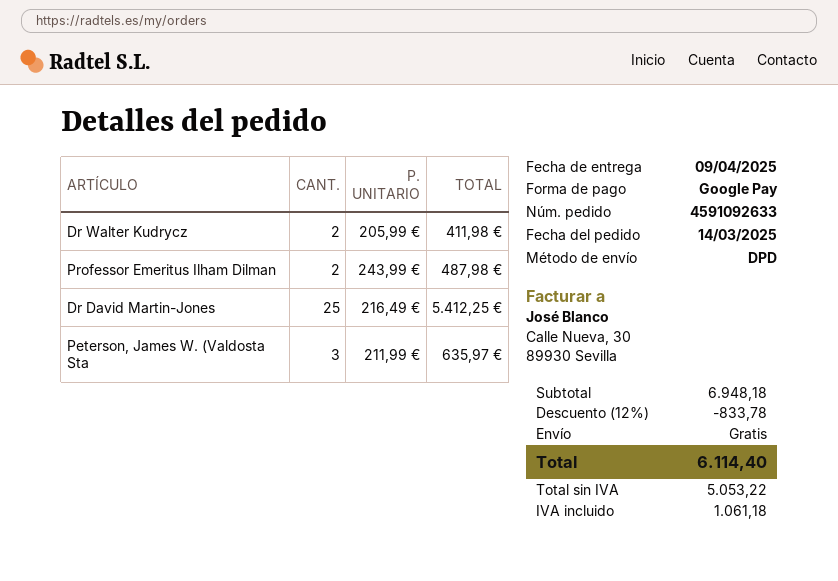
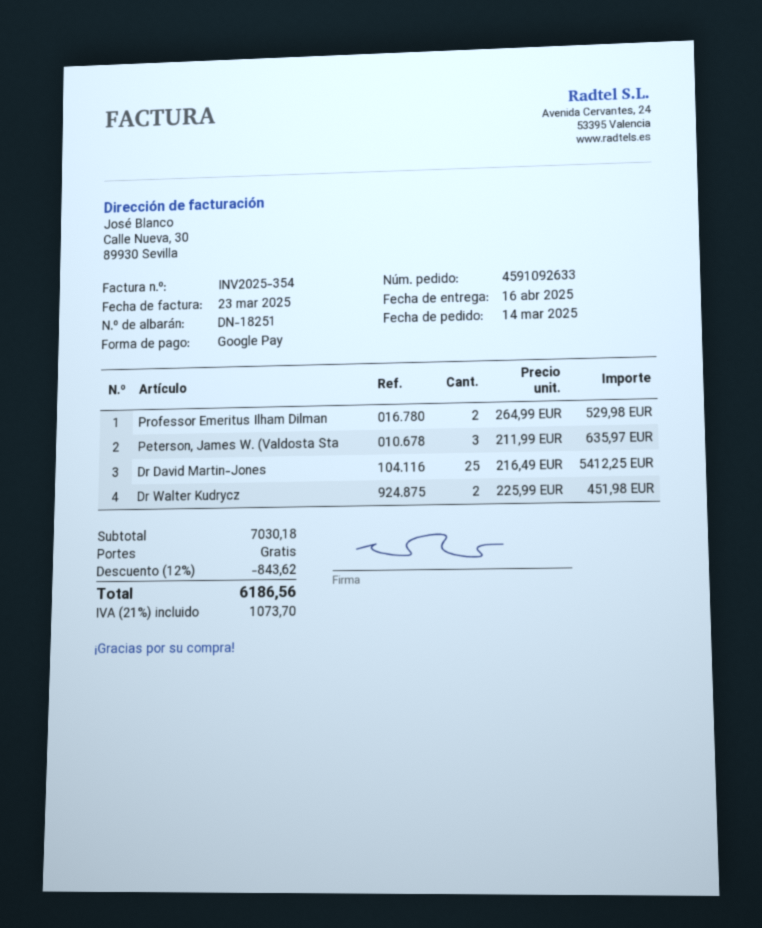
delivery date: 2025-04-09 -> 2025-04-16
Dr Walter Kudrycz: 2 x 205.99 = 411.98 -> 2 x 225.99 = 451.98
Professor Emeritus Ilham Dilman: 2 x 243.99 = 487.98 -> 2 x 264.99 = 529.98
subtotal: 6948.18 -> 7030.18
discount: 12% = 833.78 -> 12% = 843.62
tax: 1061.18 -> 1073.70
total: 6114.40 -> 6186.56

